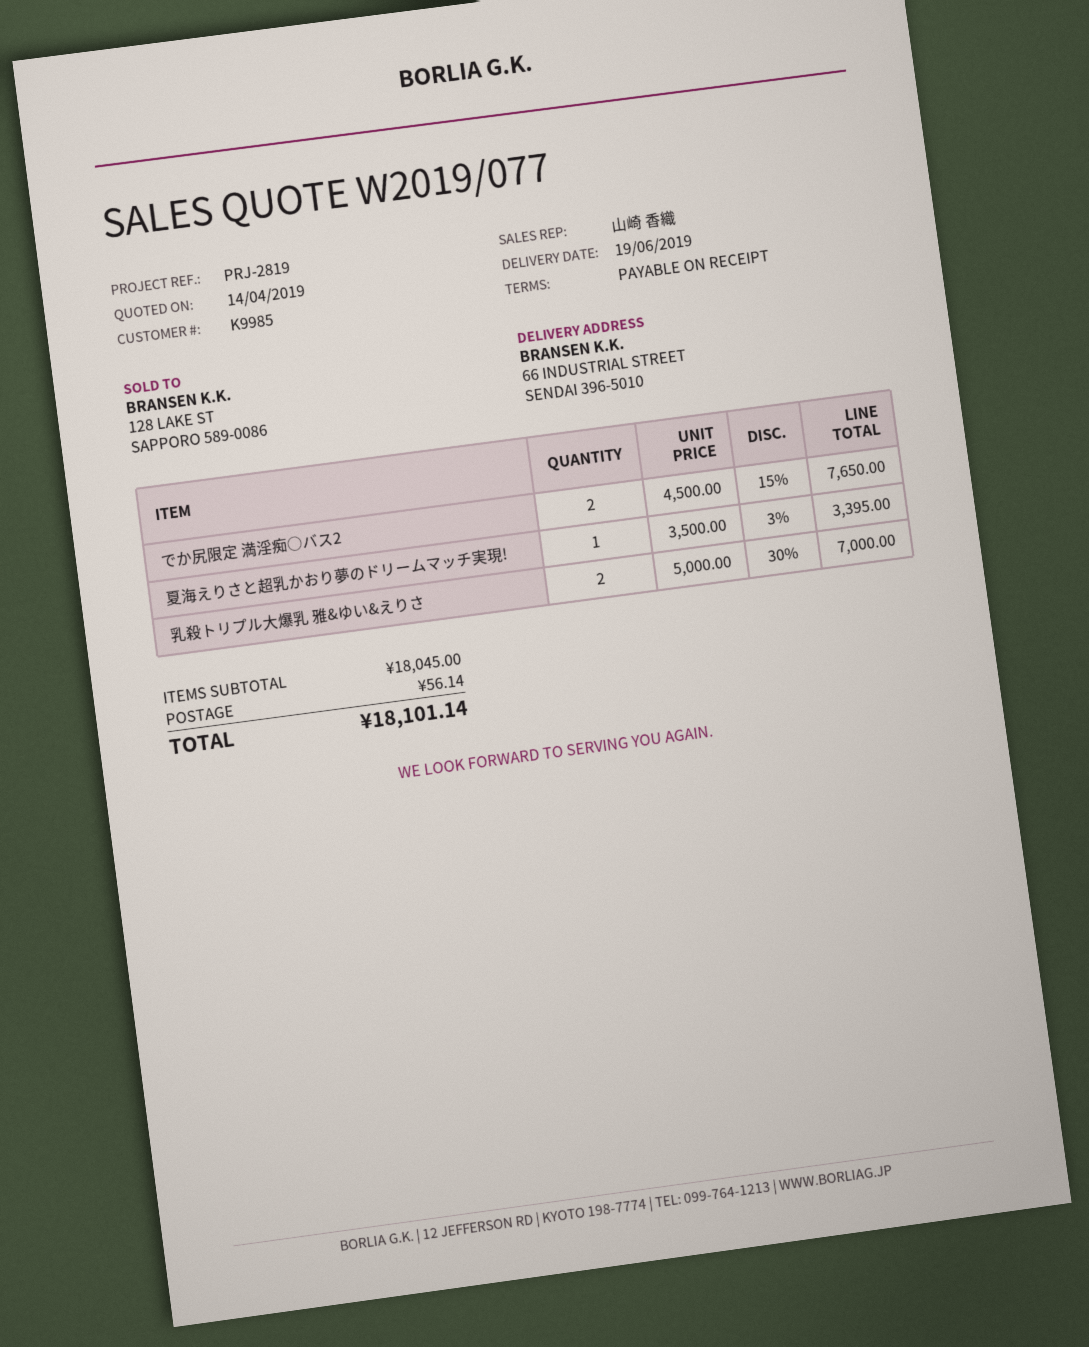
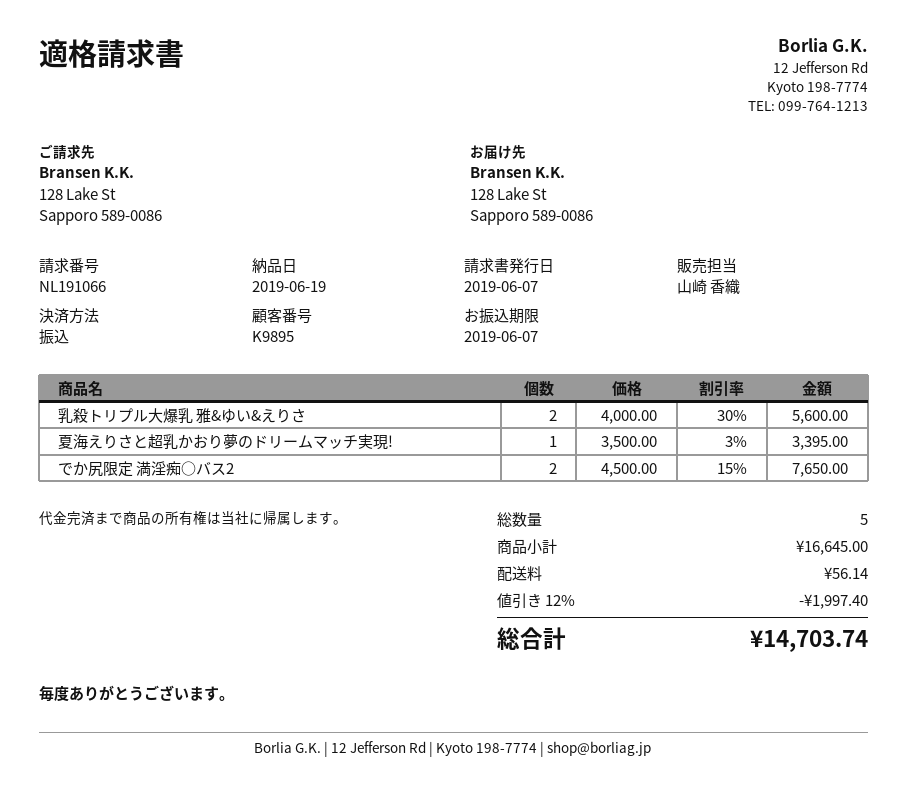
customer number: K9985 -> K9895
ship to: 66 INDUSTRIAL STREET, SENDAI 396-5010 -> 128 Lake St, Sapporo 589-0086
乳殺トリプル大爆乳 雅&ゆい&えりさ: 2 x 5000.00 - 30% = 7000.00 -> 2 x 4000.00 - 30% = 5600.00
subtotal: 18045.00 -> 16645.00
discount: none -> 12% = 1997.40
total: 18101.14 -> 14703.74

